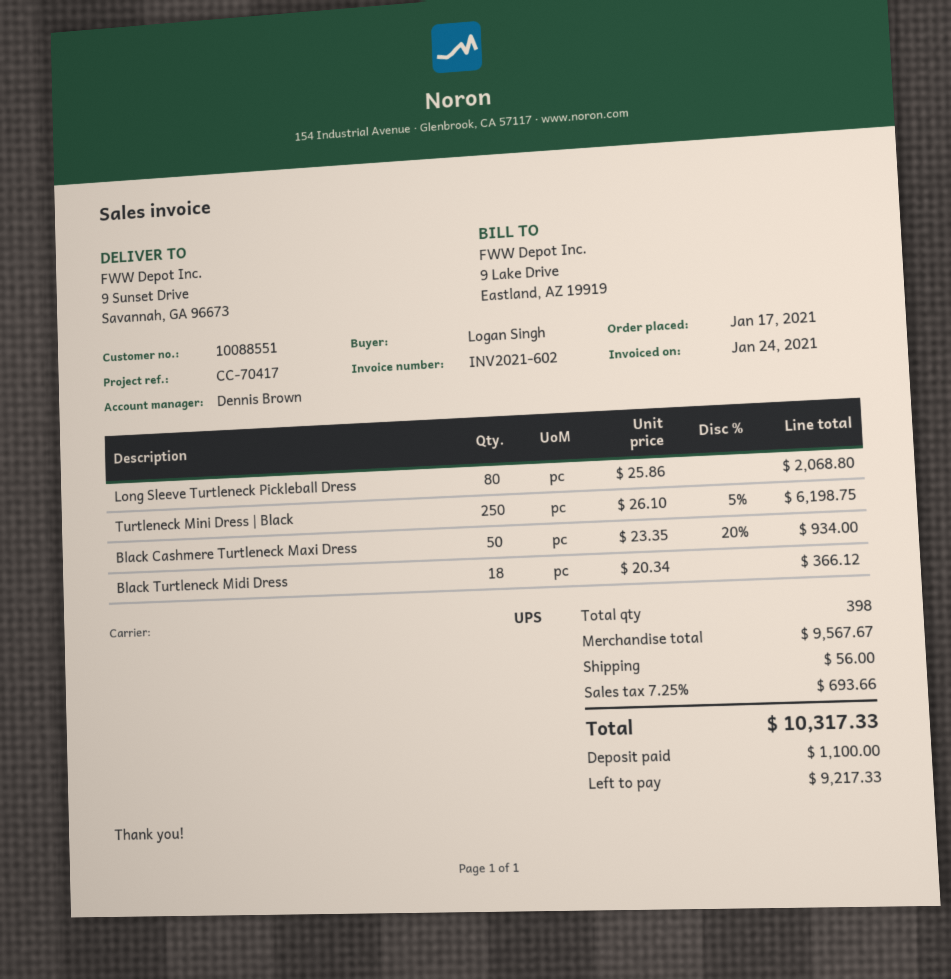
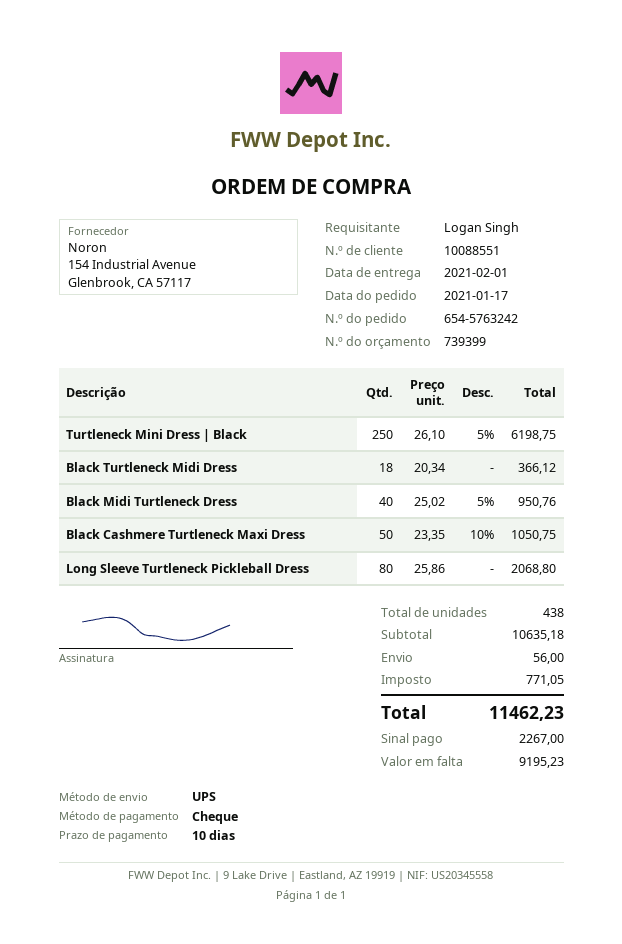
Black Cashmere Turtleneck Maxi Dress: 50 x 23.35 - 20% = 934.00 -> 50 x 23.35 - 10% = 1050.75
Black Midi Turtleneck Dress: none -> 40 x 25.02 - 5% = 950.76
total quantity: 398 -> 438
subtotal: 9567.67 -> 10635.18
tax: 693.66 -> 771.05
total: 10317.33 -> 11462.23
deposit: 1100.00 -> 2267.00
balance: 9217.33 -> 9195.23

